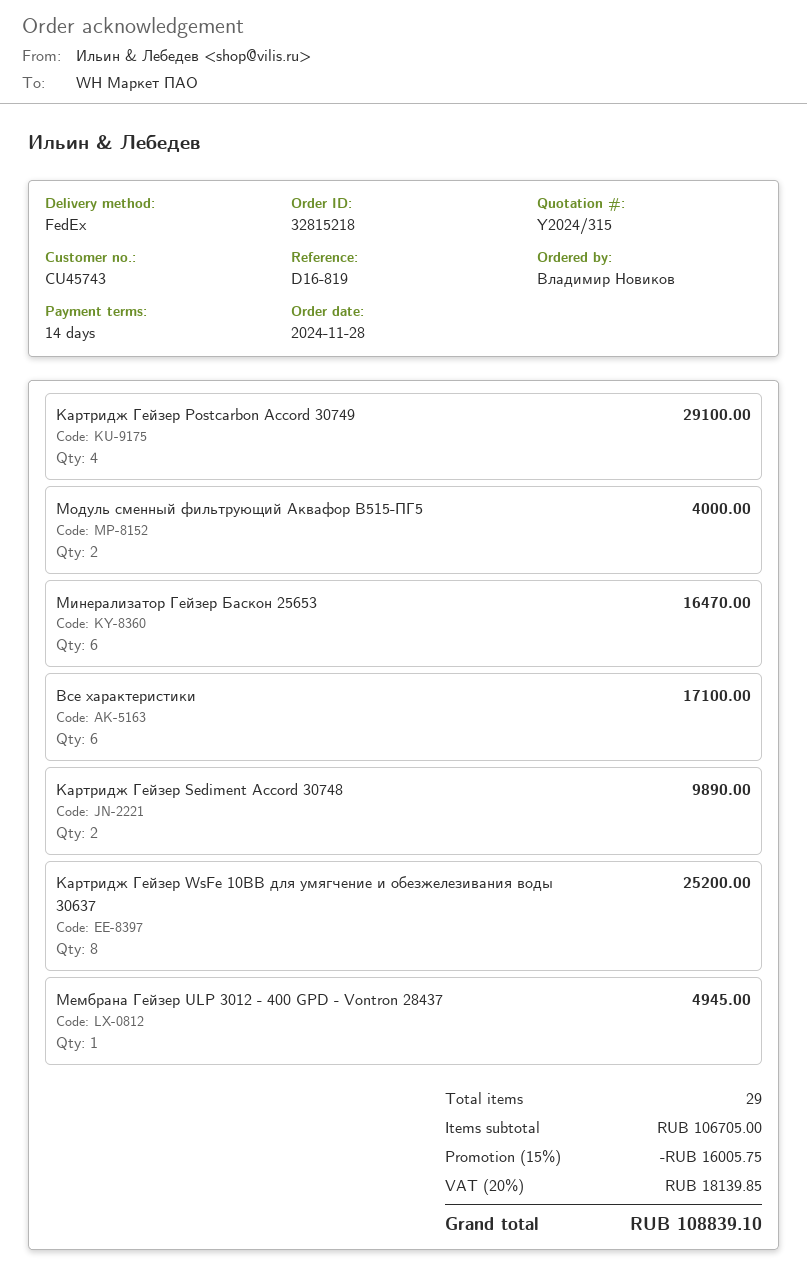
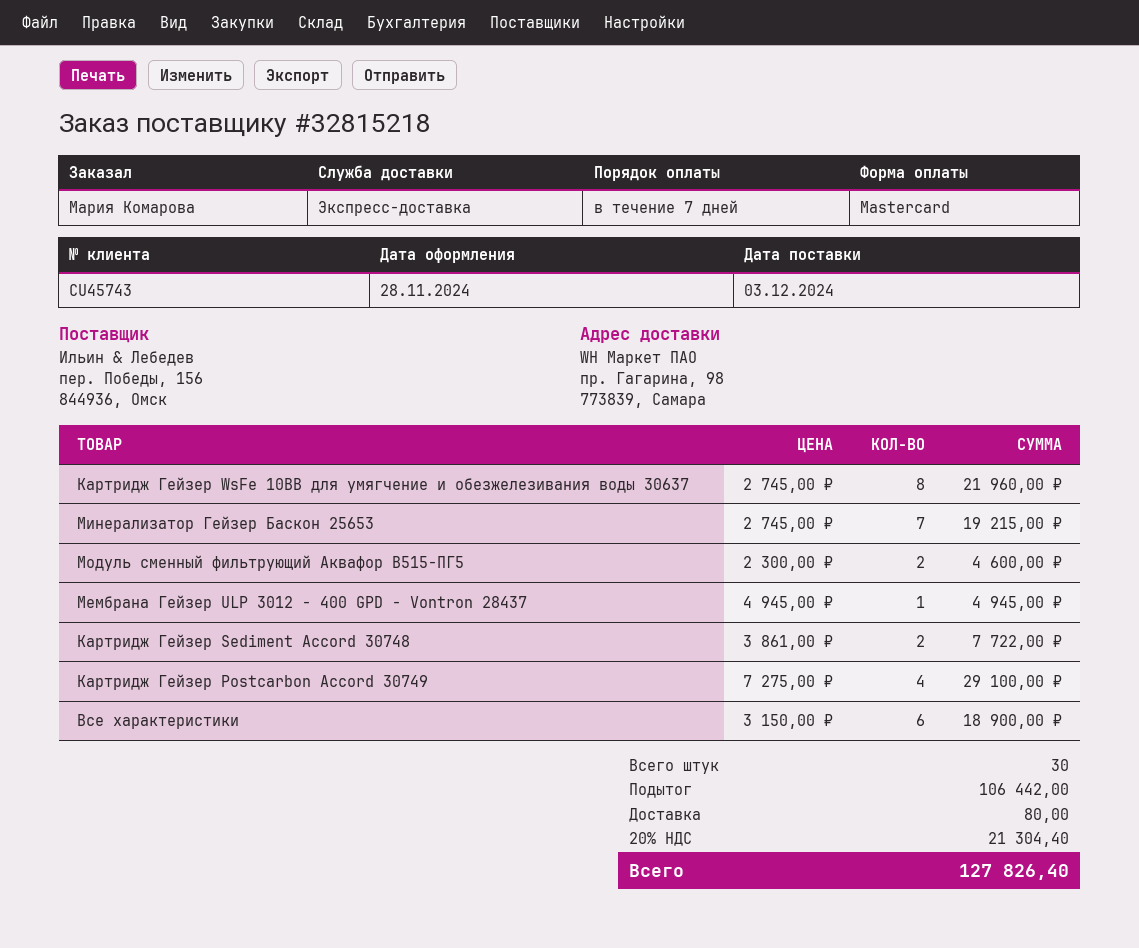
payment terms: 14 days -> 7 days
ordered by: Владимир Новиков -> Мария Комарова
shipping method: FedEx -> express
Модуль сменный фильтрующий Аквафор В515-ПГ5: 2 for 4000.00 -> 2 for 4600.00
Минерализатор Гейзер Баскон 25653: 6 for 16470.00 -> 7 for 19215.00
Все характеристики: 6 for 17100.00 -> 6 for 18900.00
Картридж Гейзер Sediment Accord 30748: 2 for 9890.00 -> 2 for 7722.00
Картридж Гейзер WsFe 10BB для умягчение и обезжелезивания воды 30637: 8 for 25200.00 -> 8 for 21960.00
total quantity: 29 -> 30
subtotal: 106705.00 -> 106442.00
discount: 15% = 16005.75 -> none
shipping: none -> 80.00
tax: 20% = 18139.85 -> 20% = 21304.40
total: 108839.10 -> 127826.40

